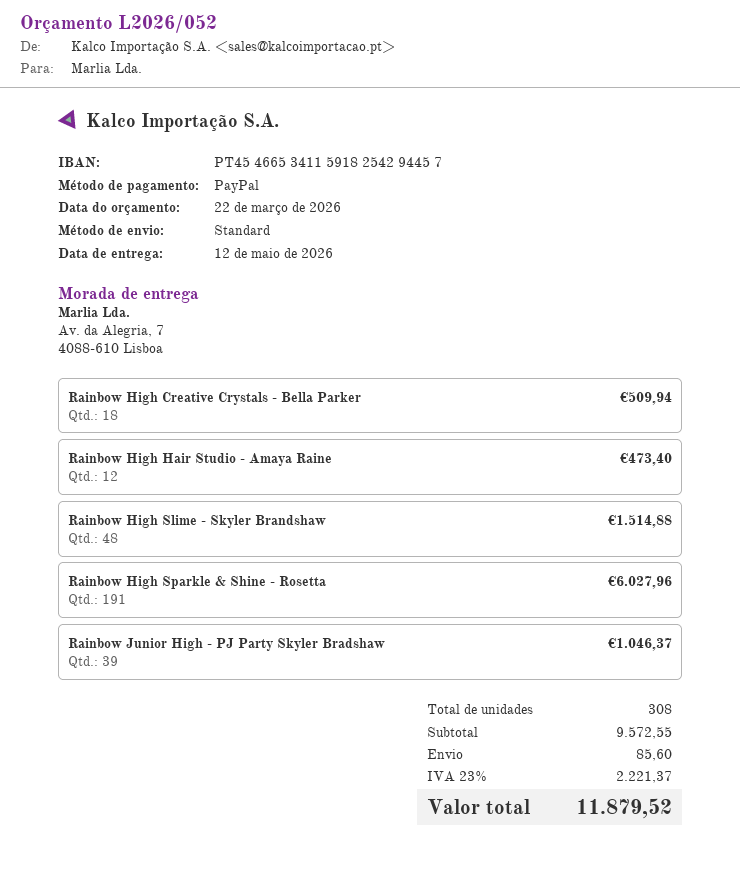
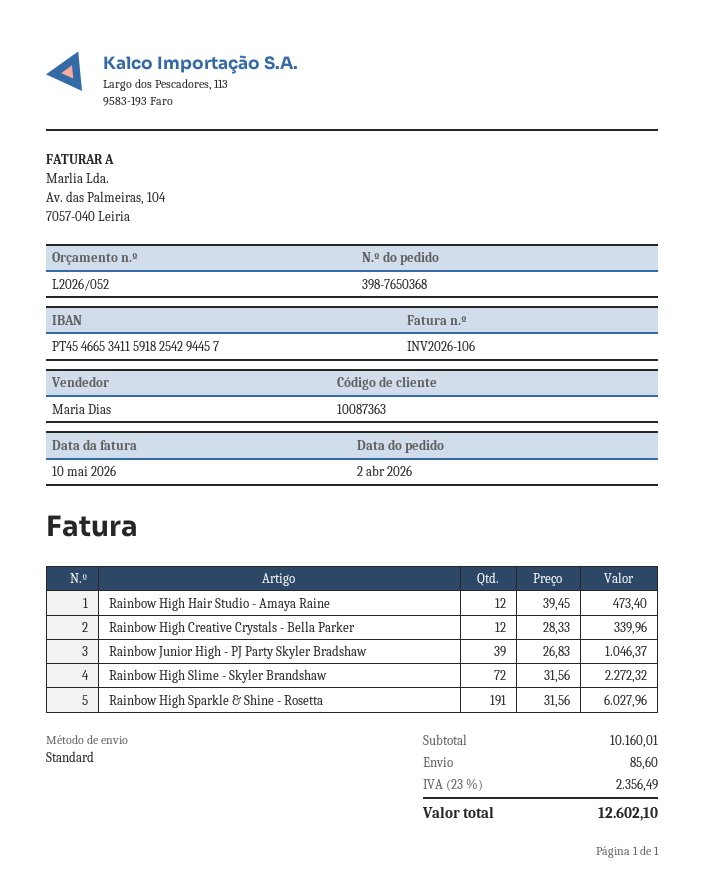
Rainbow High Creative Crystals - Bella Parker: 18 for 509.94 -> 12 for 339.96
Rainbow High Slime - Skyler Brandshaw: 48 for 1514.88 -> 72 for 2272.32
subtotal: 9572.55 -> 10160.01
tax: 23% = 2221.37 -> 23% = 2356.49
total: 11879.52 -> 12602.10

